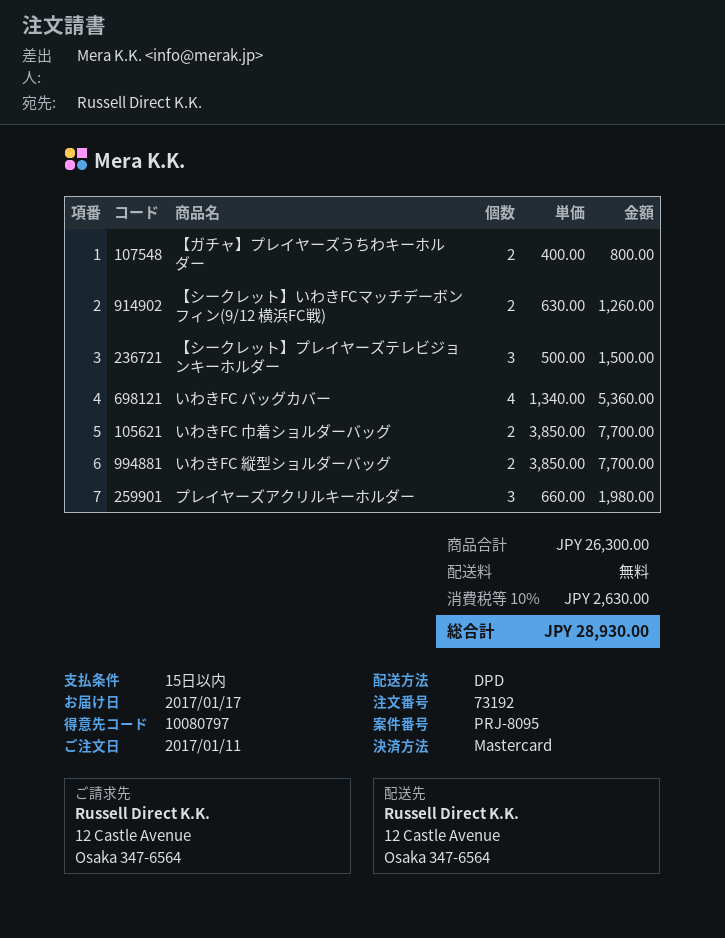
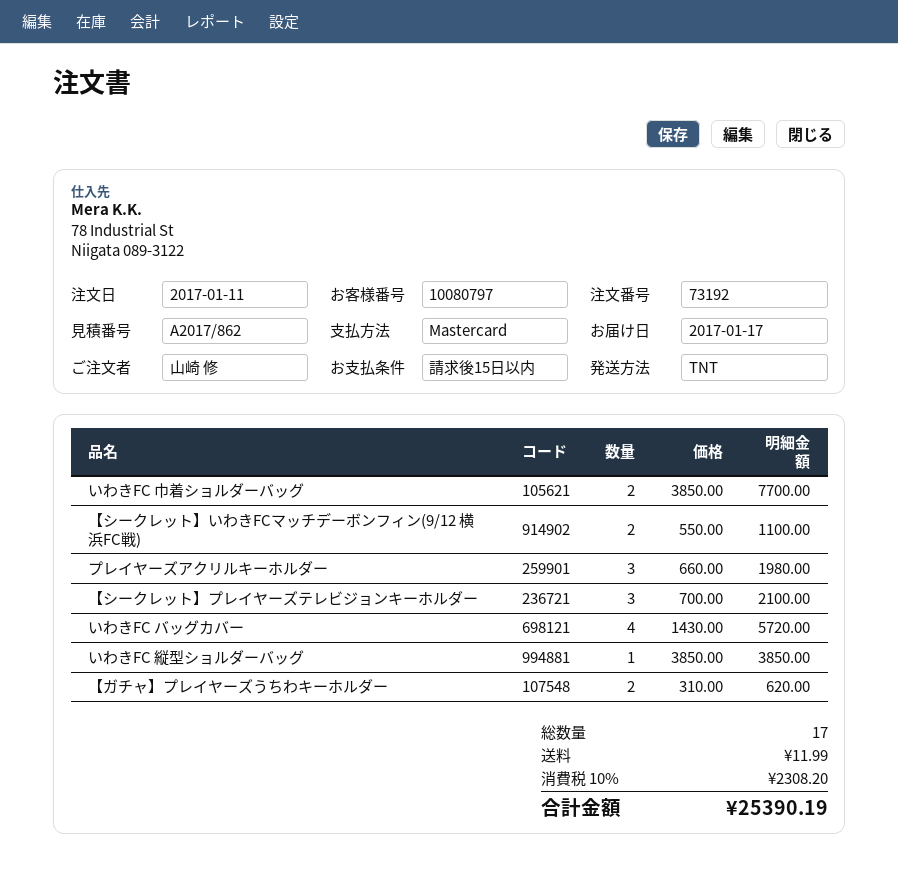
shipping method: DPD -> TNT
【ガチャ】プレイヤーズうちわキーホルダー: 2 x 400.00 = 800.00 -> 2 x 310.00 = 620.00
【シークレット】いわきFCマッチデーボンフィン(9/12 横浜FC戦): 2 x 630.00 = 1260.00 -> 2 x 550.00 = 1100.00
【シークレット】プレイヤーズテレビジョンキーホルダー: 3 x 500.00 = 1500.00 -> 3 x 700.00 = 2100.00
いわきFC バッグカバー: 4 x 1340.00 = 5360.00 -> 4 x 1430.00 = 5720.00
いわきFC 縦型ショルダーバッグ: 2 x 3850.00 = 7700.00 -> 1 x 3850.00 = 3850.00
shipping: 0.00 -> 11.99
tax: 10% = 2630.00 -> 10% = 2308.20
total: 28930.00 -> 25390.19

